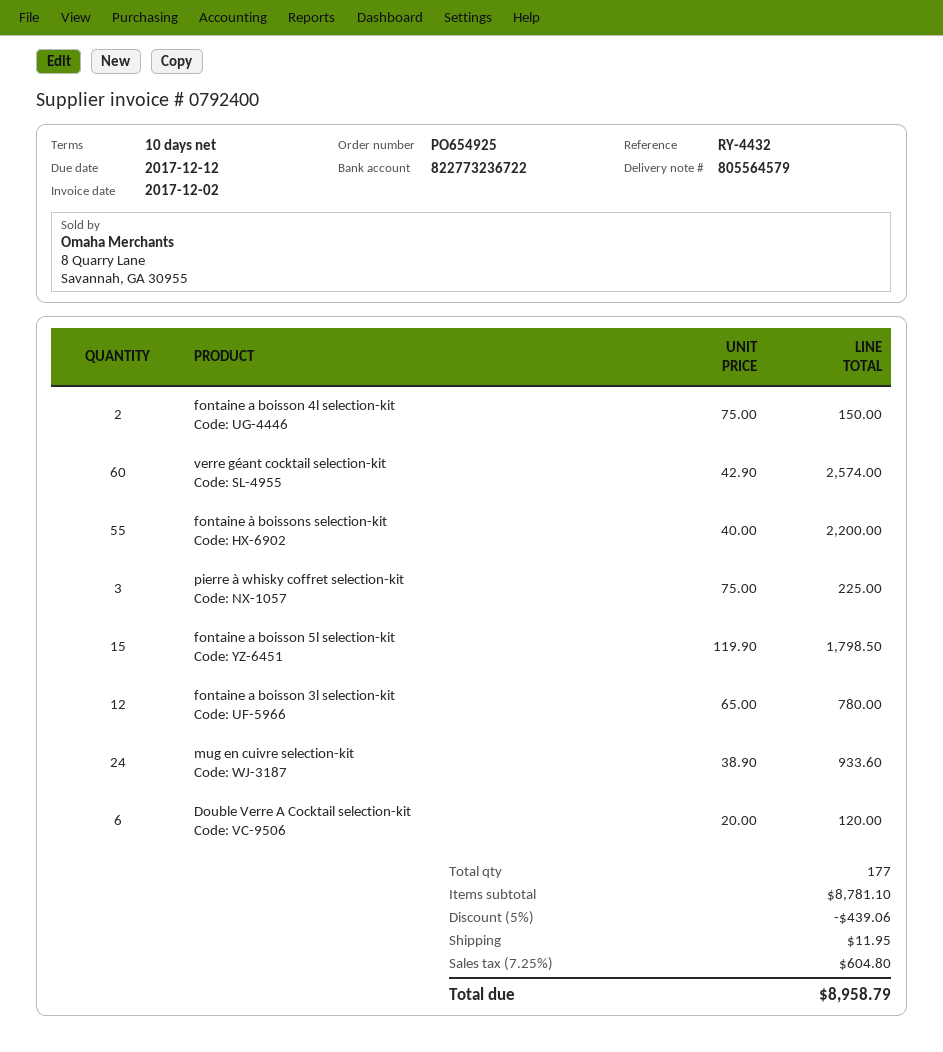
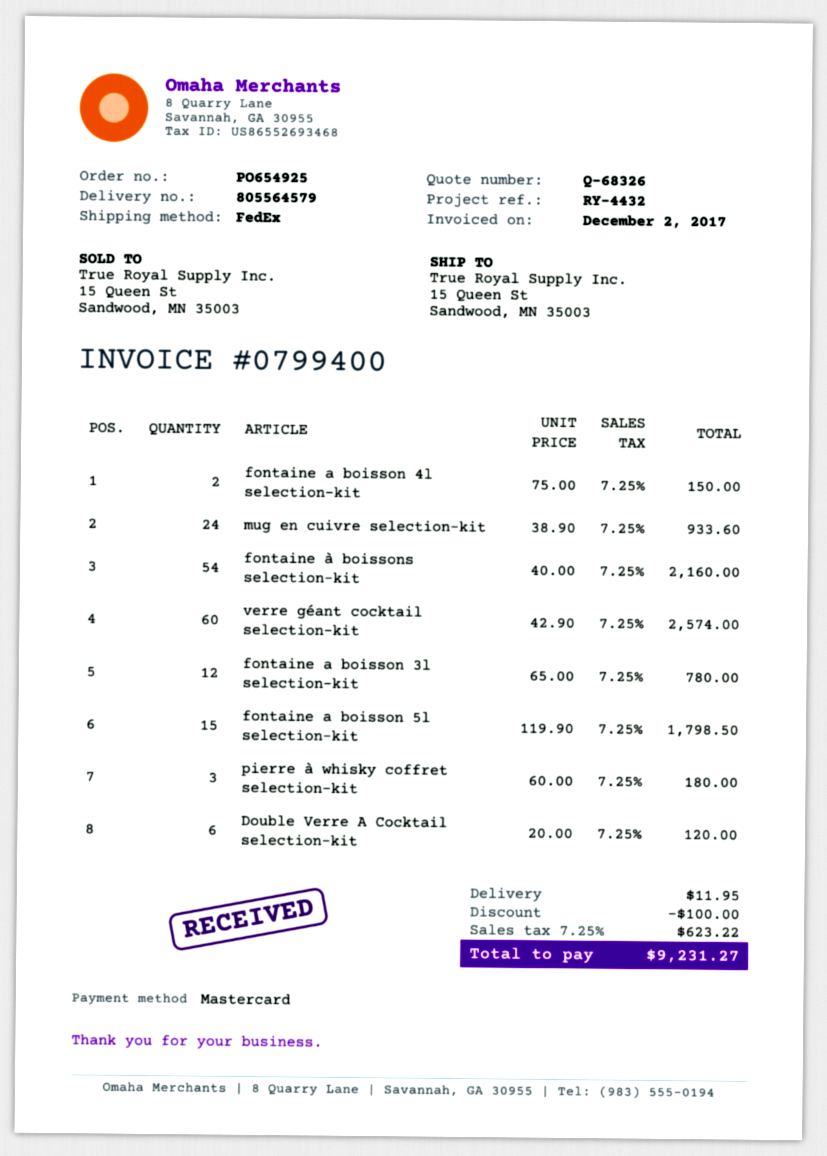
invoice number: 0792400 -> 0799400
fontaine à boissons selection-kit: 55 x 40.00 = 2200.00 -> 54 x 40.00 = 2160.00
pierre à whisky coffret selection-kit: 3 x 75.00 = 225.00 -> 3 x 60.00 = 180.00
discount: 439.06 -> 100.00
tax: 7.25% = 604.80 -> 7.25% = 623.22
total: 8958.79 -> 9231.27

